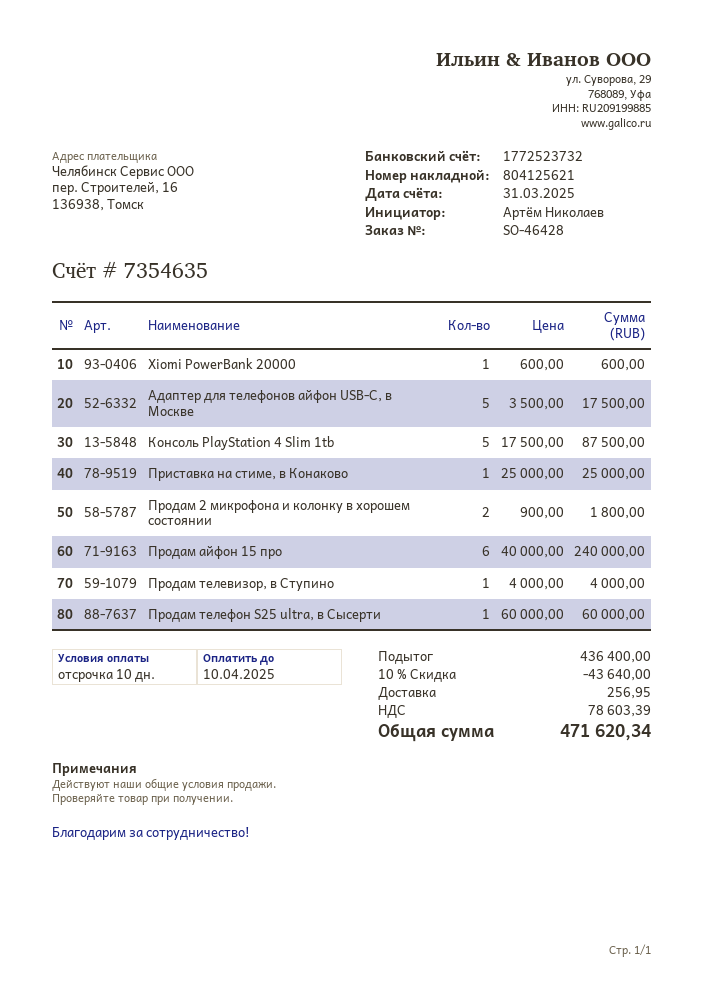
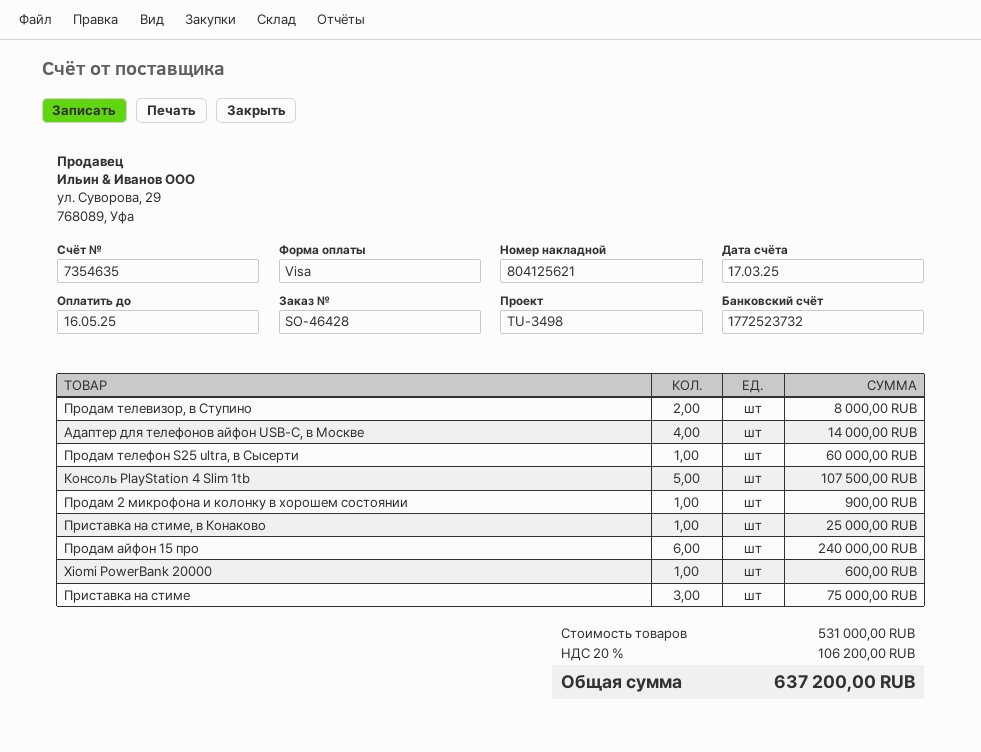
invoice date: 2025-03-31 -> 2025-03-17
due date: 2025-04-10 -> 2025-05-16
Адаптер для телефонов айфон USB-C, в Москве: 5 for 17500.00 -> 4 for 14000.00
Консоль PlayStation 4 Slim 1tb: 5 for 87500.00 -> 5 for 107500.00
Продам 2 микрофона и колонку в хорошем состоянии: 2 for 1800.00 -> 1 for 900.00
Продам телевизор, в Ступино: 1 for 4000.00 -> 2 for 8000.00
Приставка на стиме: none -> 3 for 75000.00
subtotal: 436400.00 -> 531000.00
discount: 10% = 43640.00 -> none
shipping: 256.95 -> none
tax: 78603.39 -> 106200.00
total: 471620.34 -> 637200.00

